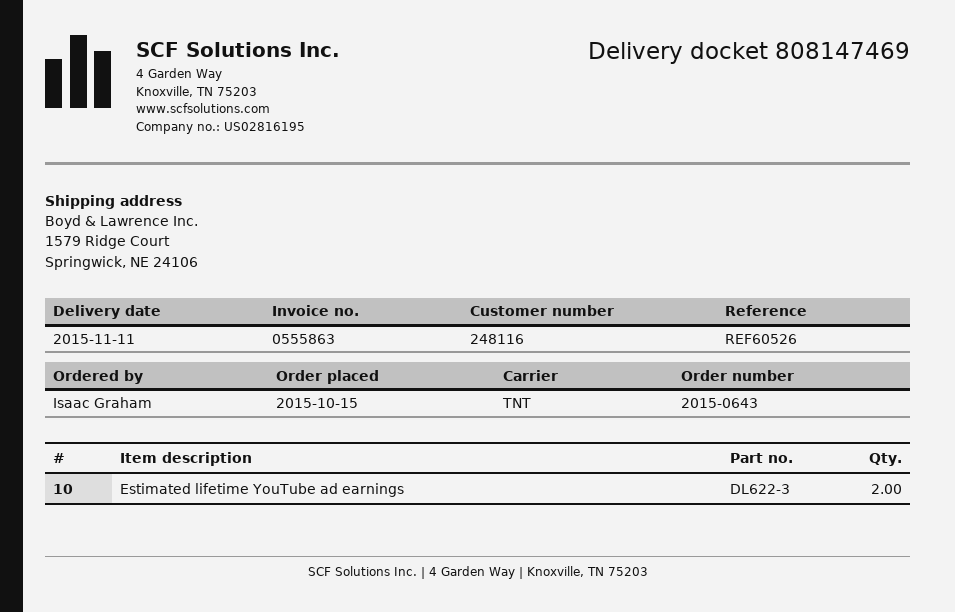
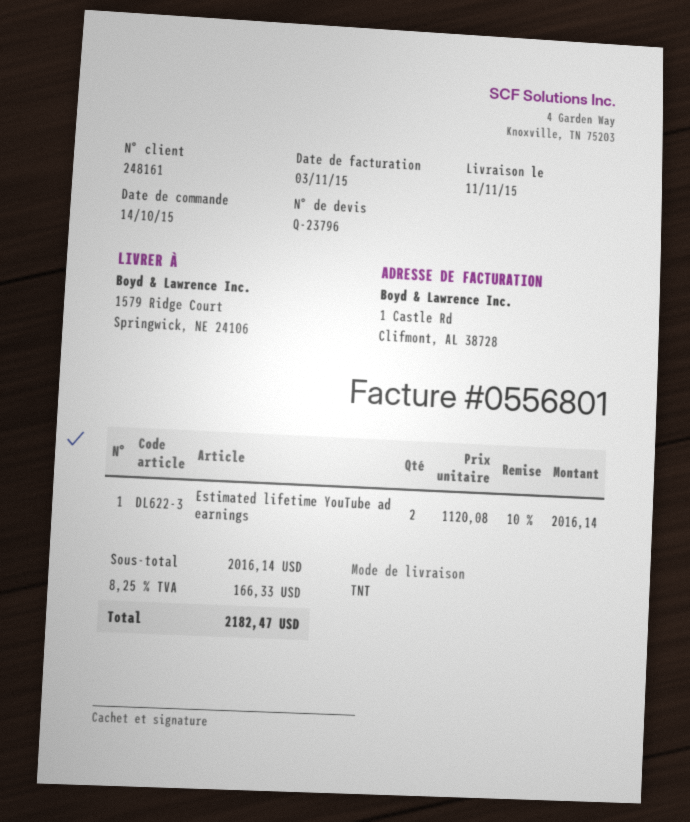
order date: 2015-10-15 -> 2015-10-14
invoice number: 0555863 -> 0556801
customer number: 248116 -> 248161

